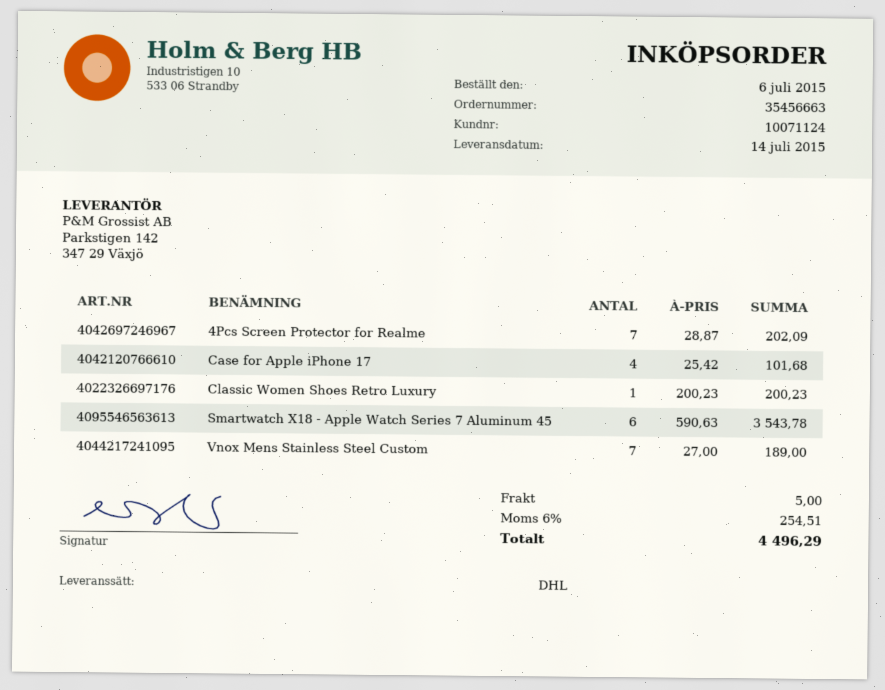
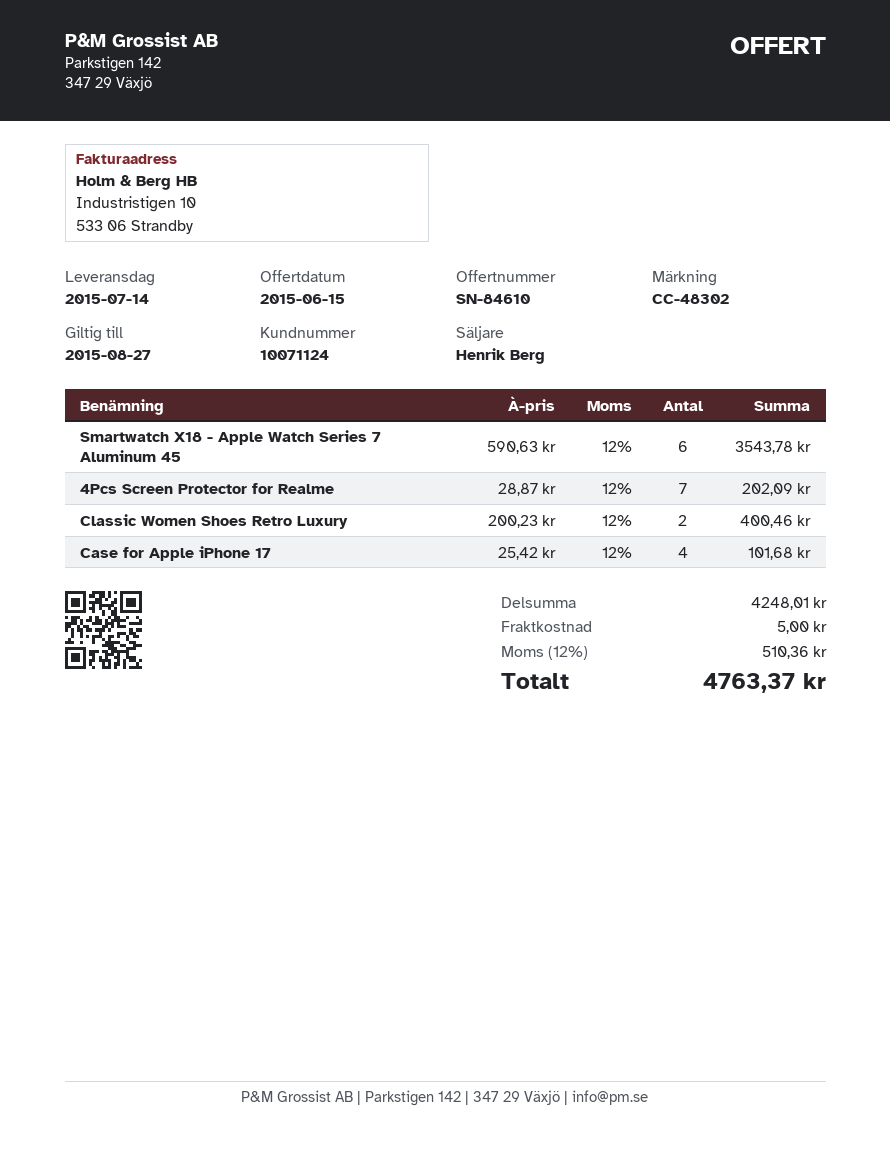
Classic Women Shoes Retro Luxury: 1 x 200.23 = 200.23 -> 2 x 200.23 = 400.46
Vnox Mens Stainless Steel Custom: 7 x 27.00 = 189.00 -> none
tax: 6% = 254.51 -> 12% = 510.36
total: 4496.29 -> 4763.37

